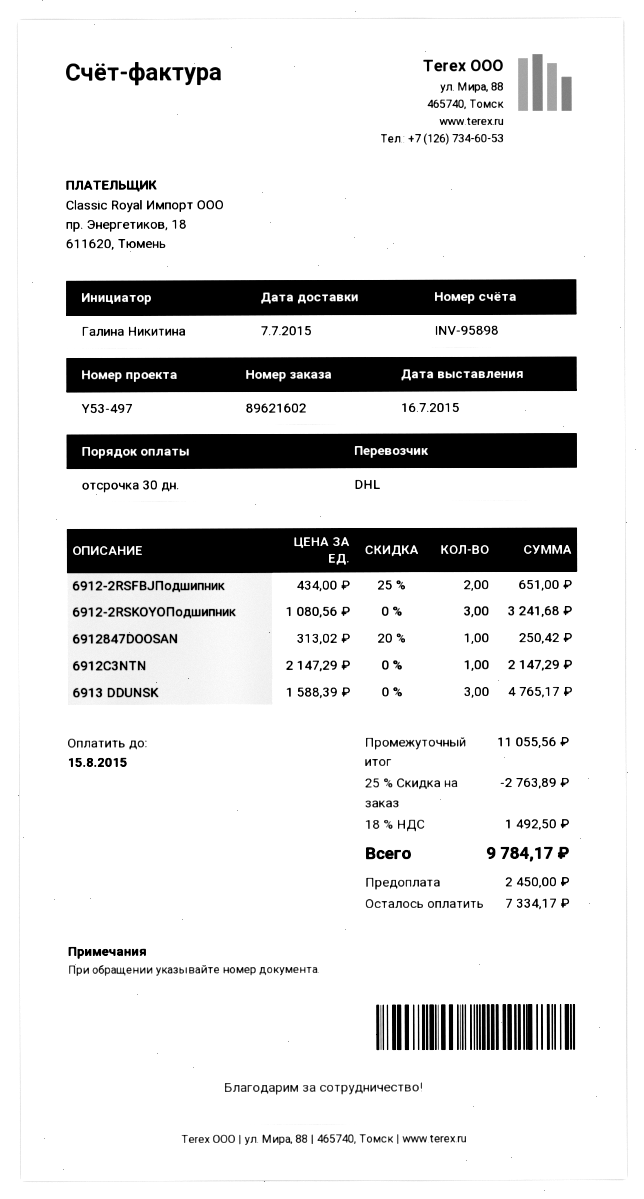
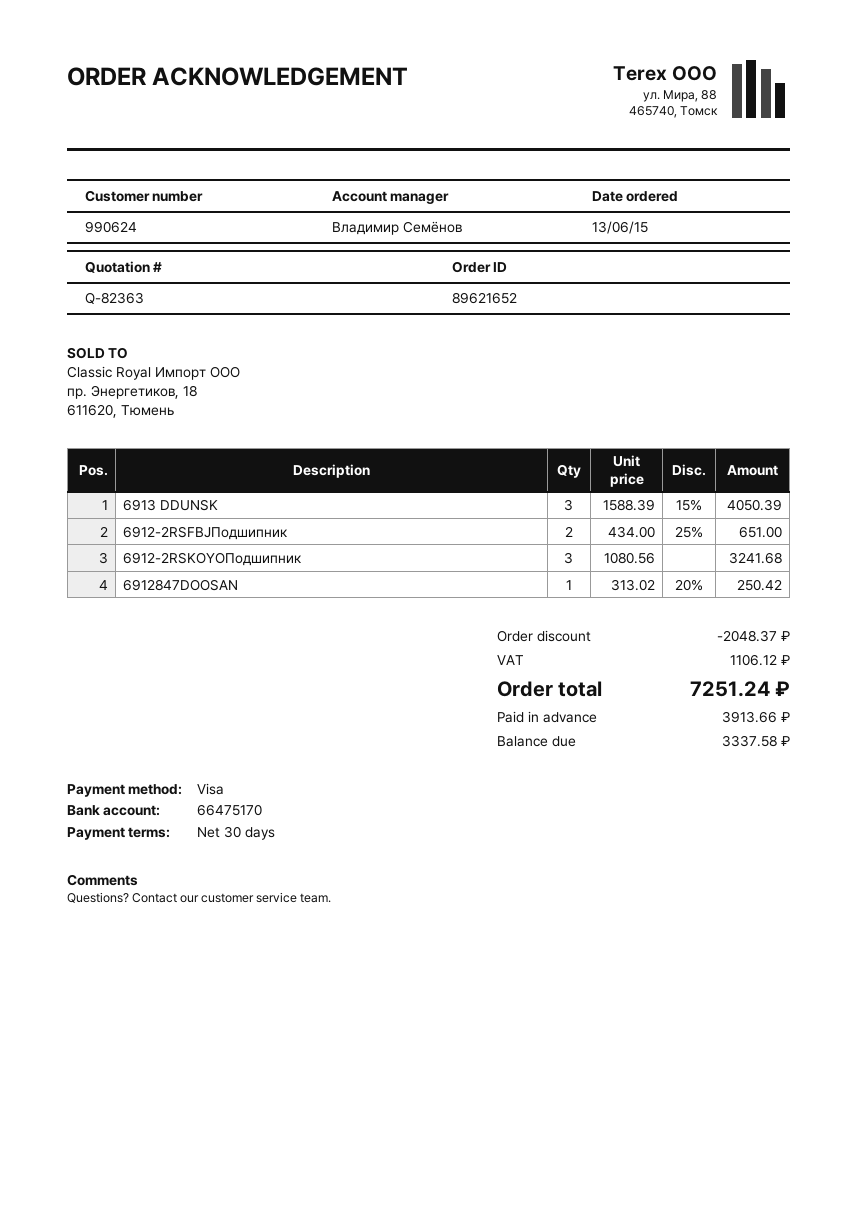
order number: 89621602 -> 89621652
6912C3NTN: 1 x 2147.29 = 2147.29 -> none
6913 DDUNSK: 3 x 1588.39 = 4765.17 -> 3 x 1588.39 - 15% = 4050.39
discount: 2763.89 -> 2048.37
tax: 1492.50 -> 1106.12
total: 9784.17 -> 7251.24
deposit: 2450.00 -> 3913.66
balance: 7334.17 -> 3337.58

